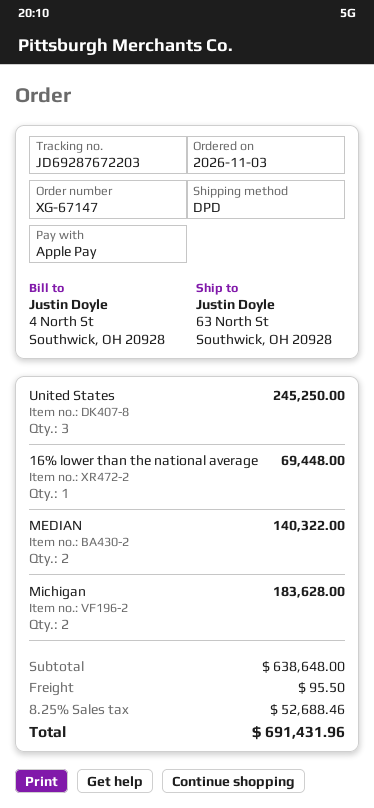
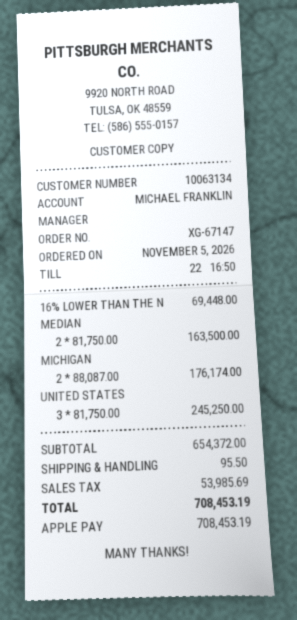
order date: 2026-11-03 -> 2026-11-05
MEDIAN: 2 for 140322.00 -> 2 for 163500.00
Michigan: 2 for 183628.00 -> 2 for 176174.00
subtotal: 638648.00 -> 654372.00
tax: 52688.46 -> 53985.69
total: 691431.96 -> 708453.19

